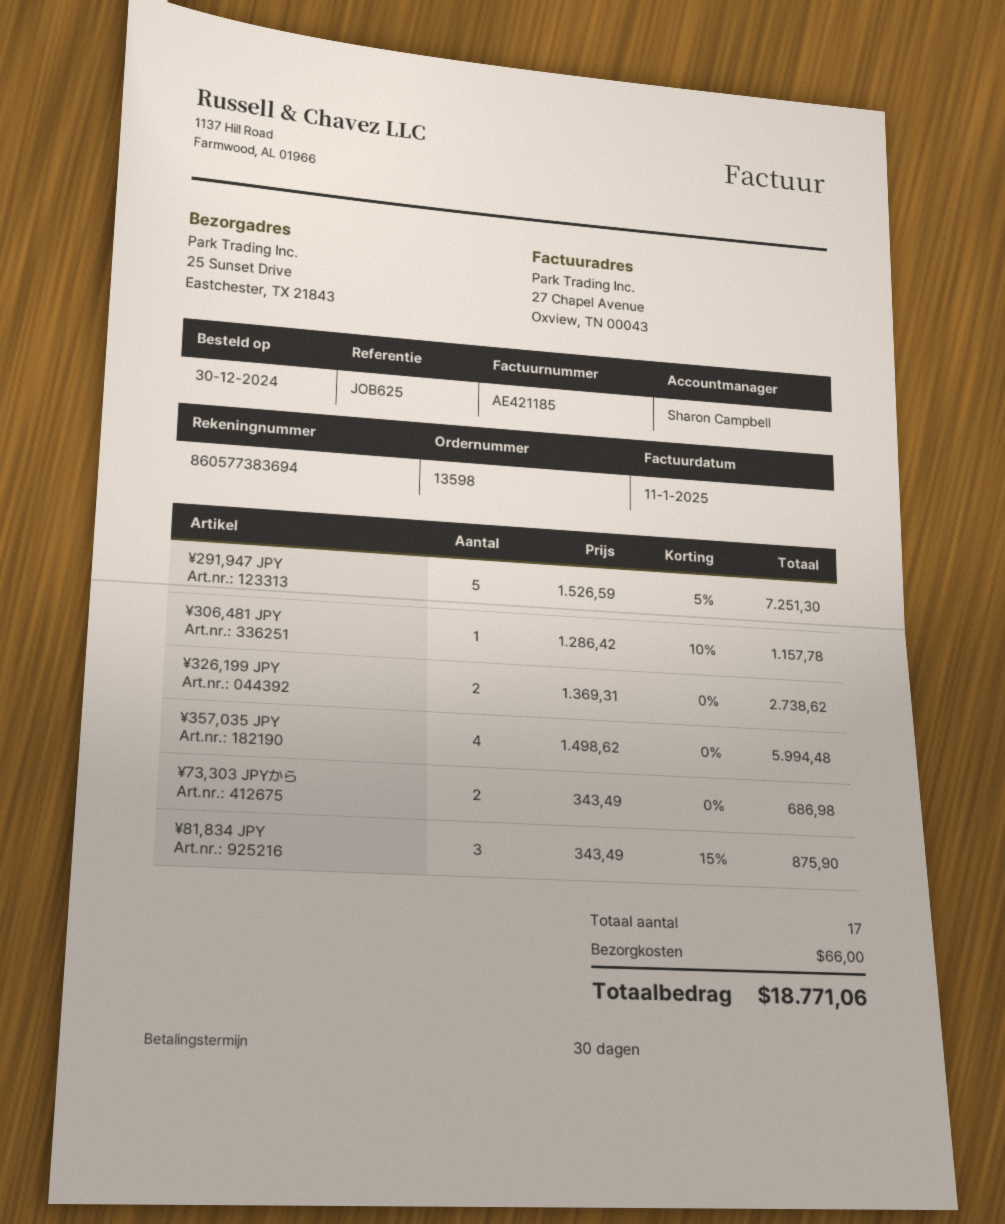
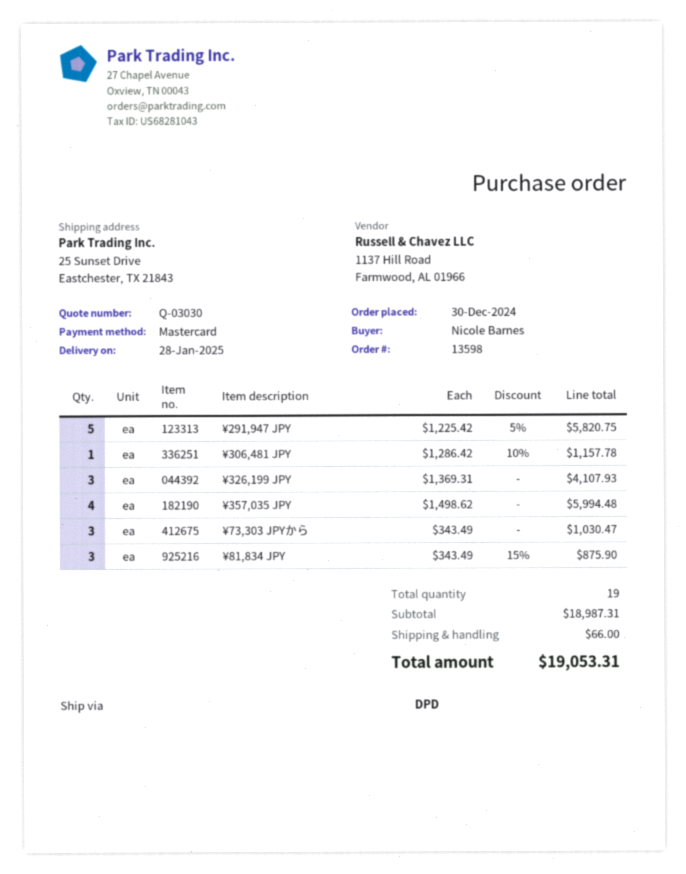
¥291,947 JPY: 5 x 1526.59 - 5% = 7251.30 -> 5 x 1225.42 - 5% = 5820.75
¥326,199 JPY: 2 x 1369.31 = 2738.62 -> 3 x 1369.31 = 4107.93
¥73,303 JPYから: 2 x 343.49 = 686.98 -> 3 x 343.49 = 1030.47
total quantity: 17 -> 19
total: 18771.06 -> 19053.31

